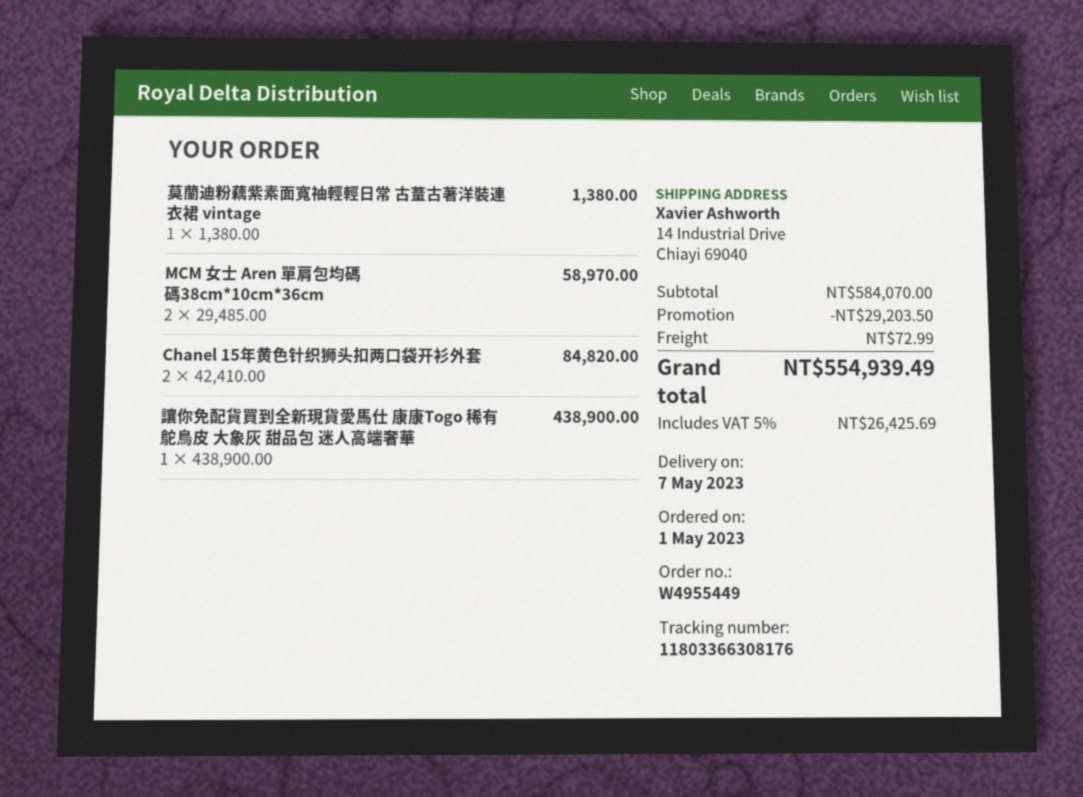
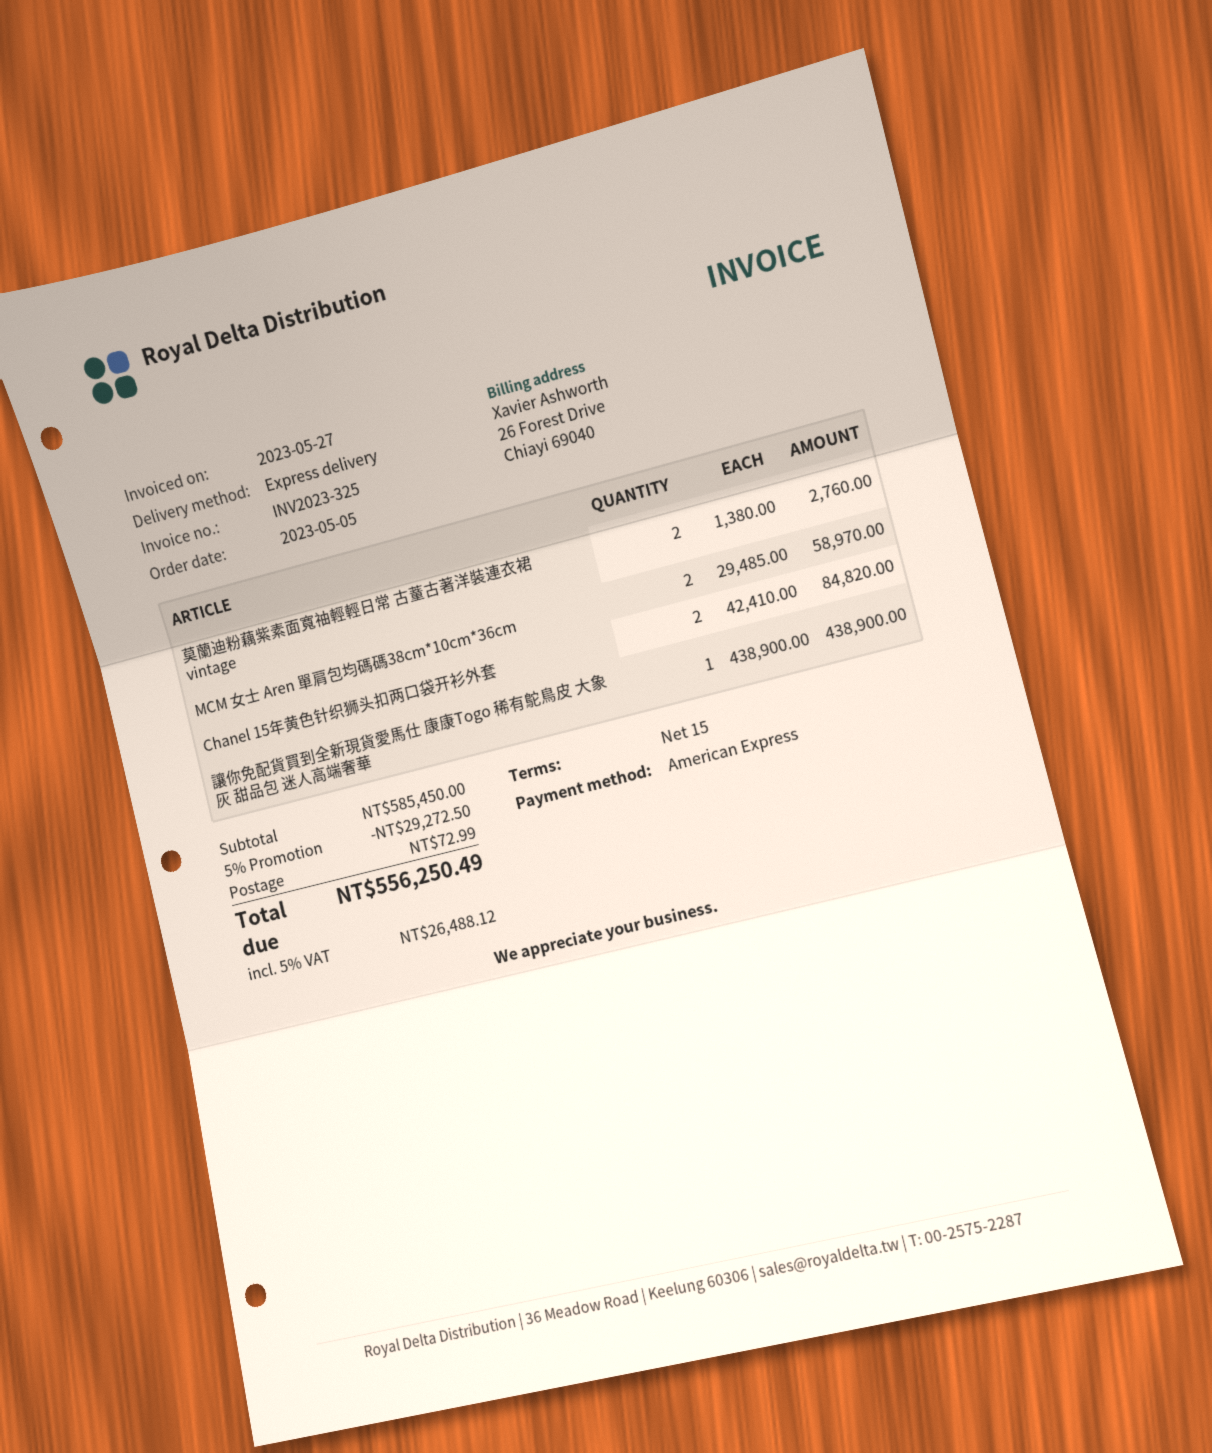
order date: 2023-05-01 -> 2023-05-05
莫蘭迪粉藕紫素面寬䄂輕輕日常 古蕫古著洋裝連衣裙 vintage: 1 x 1380.00 = 1380.00 -> 2 x 1380.00 = 2760.00
subtotal: 584070.00 -> 585450.00
discount: 29203.50 -> 29272.50
tax: 5% = 26425.69 -> 5% = 26488.12
total: 554939.49 -> 556250.49

